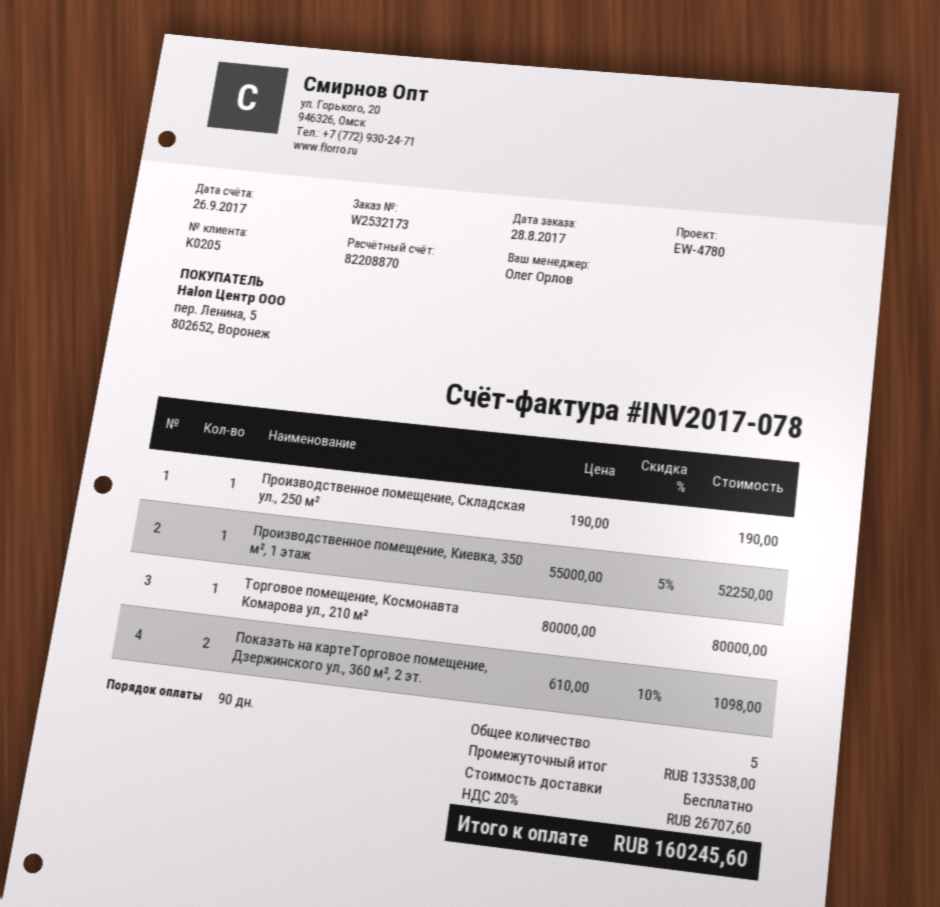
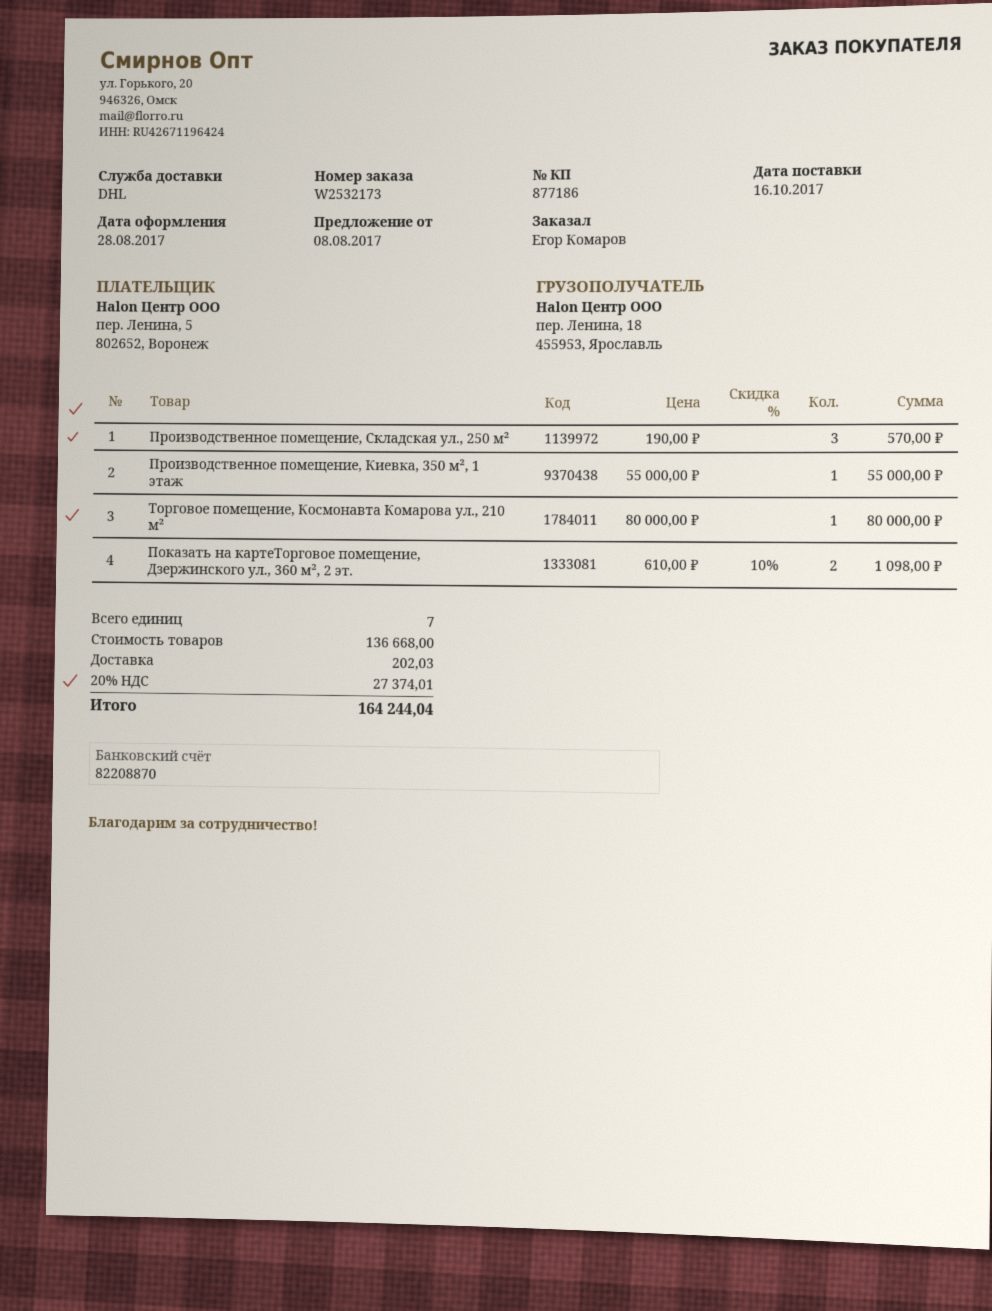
Производственное помещение, Складская ул., 250 м²: 1 x 190.00 = 190.00 -> 3 x 190.00 = 570.00
Производственное помещение, Киевка, 350 м², 1 этаж: 1 x 55000.00 - 5% = 52250.00 -> 1 x 55000.00 = 55000.00
total quantity: 5 -> 7
subtotal: 133538.00 -> 136668.00
shipping: 0.00 -> 202.03
tax: 20% = 26707.60 -> 20% = 27374.01
total: 160245.60 -> 164244.04

